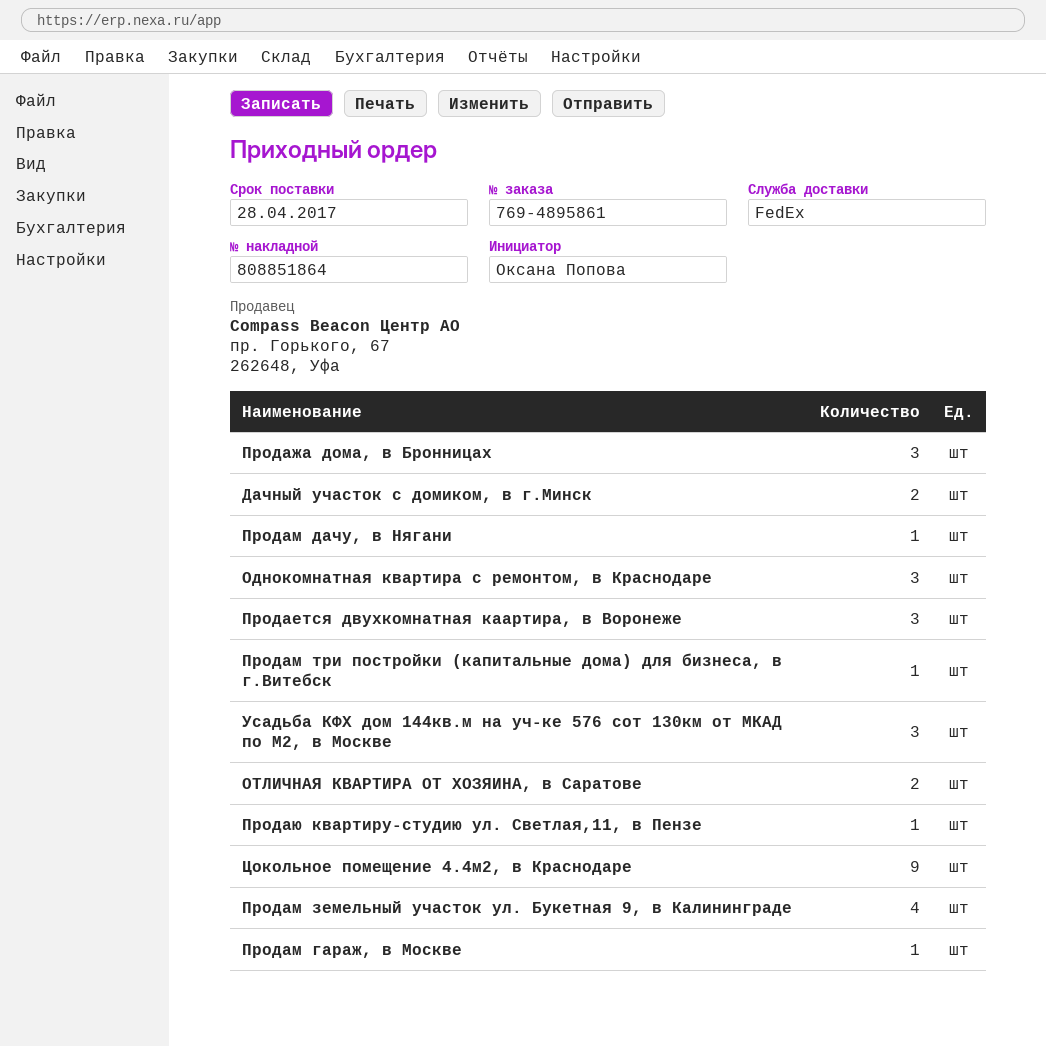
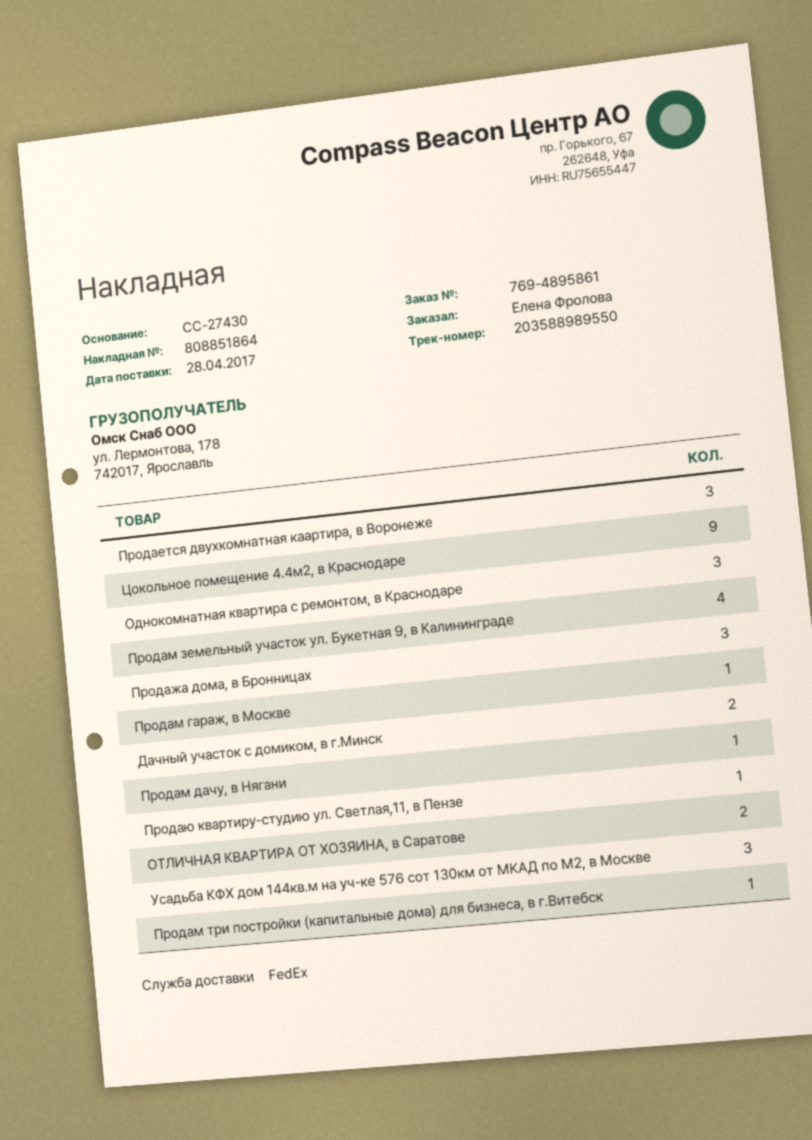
ordered by: Оксана Попова -> Елена Фролова

